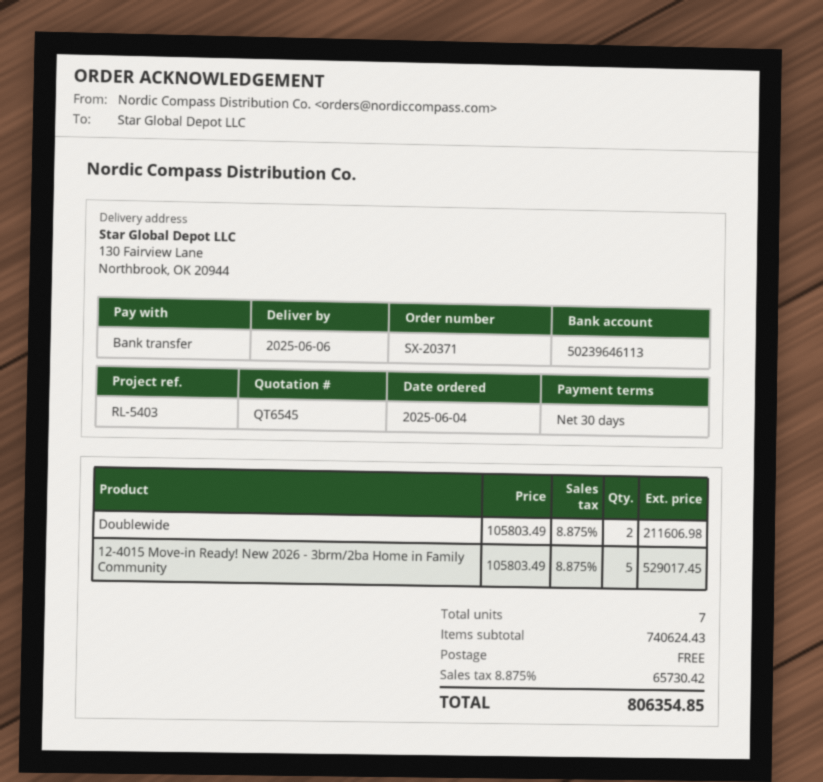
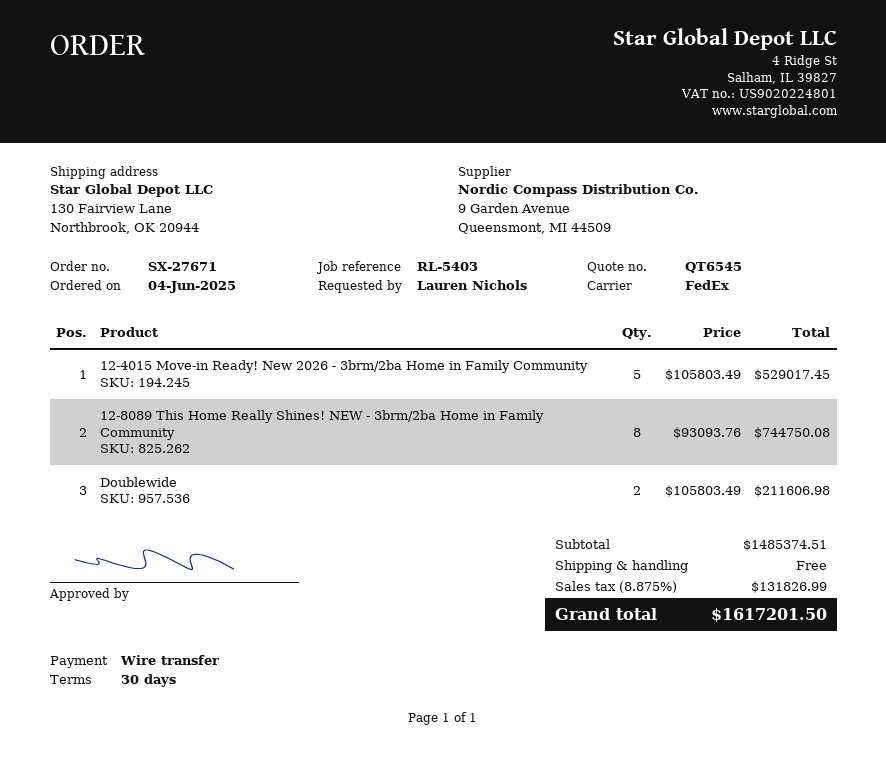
order number: SX-20371 -> SX-27671
12-8089 This Home Really Shines! NEW - 3brm/2ba Home in Family Community: none -> 8 x 93093.76 = 744750.08
subtotal: 740624.43 -> 1485374.51
tax: 8.875% = 65730.42 -> 8.875% = 131826.99
total: 806354.85 -> 1617201.50

